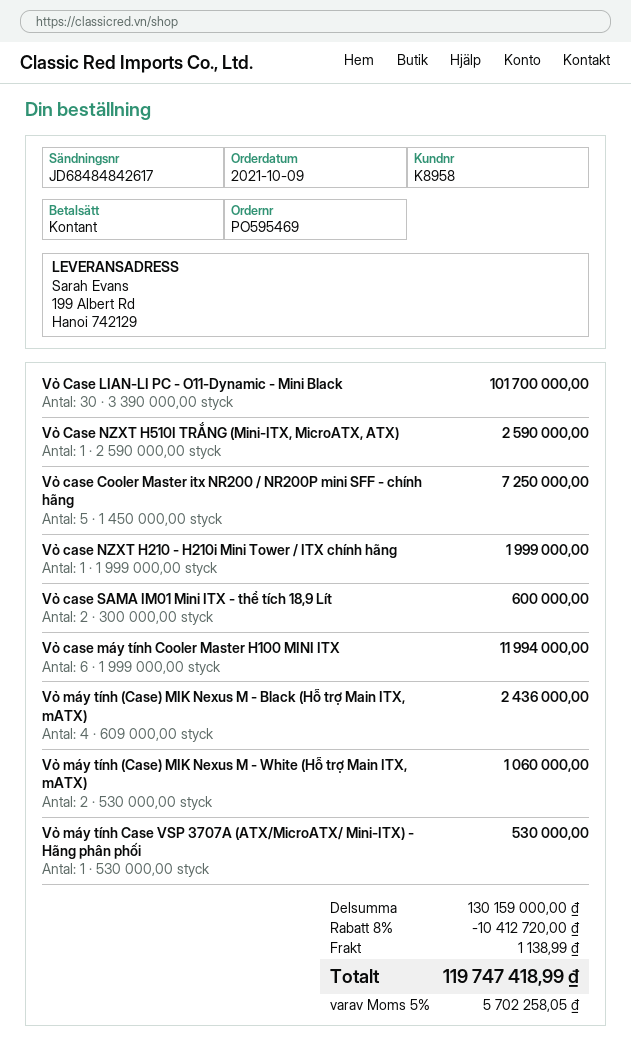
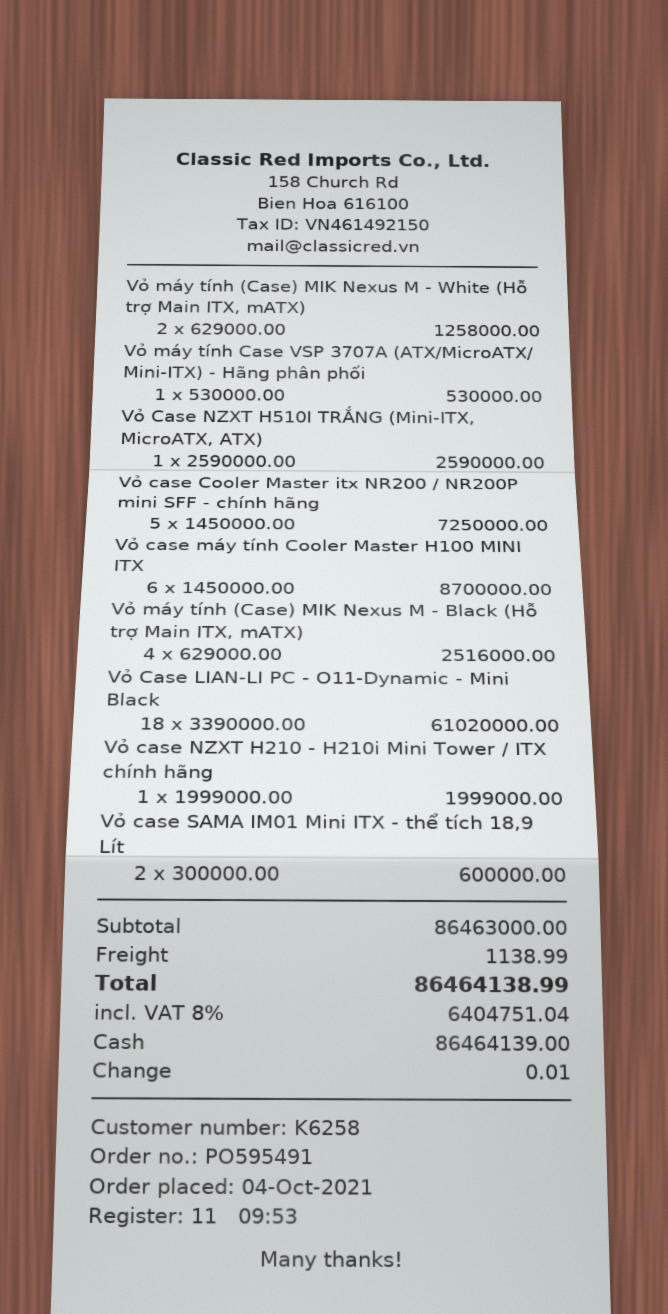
order number: PO595469 -> PO595491
order date: 2021-10-09 -> 2021-10-04
customer number: K8958 -> K6258
Vỏ Case LIAN-LI PC - O11-Dynamic - Mini Black: 30 x 3390000.00 = 101700000.00 -> 18 x 3390000.00 = 61020000.00
Vỏ case máy tính Cooler Master H100 MINI ITX: 6 x 1999000.00 = 11994000.00 -> 6 x 1450000.00 = 8700000.00
Vỏ máy tính (Case) MIK Nexus M - Black (Hỗ trợ Main ITX, mATX): 4 x 609000.00 = 2436000.00 -> 4 x 629000.00 = 2516000.00
Vỏ máy tính (Case) MIK Nexus M - White (Hỗ trợ Main ITX, mATX): 2 x 530000.00 = 1060000.00 -> 2 x 629000.00 = 1258000.00
subtotal: 130159000.00 -> 86463000.00
discount: 8% = 10412720.00 -> none
tax: 5% = 5702258.05 -> 8% = 6404751.04
total: 119747418.99 -> 86464138.99

